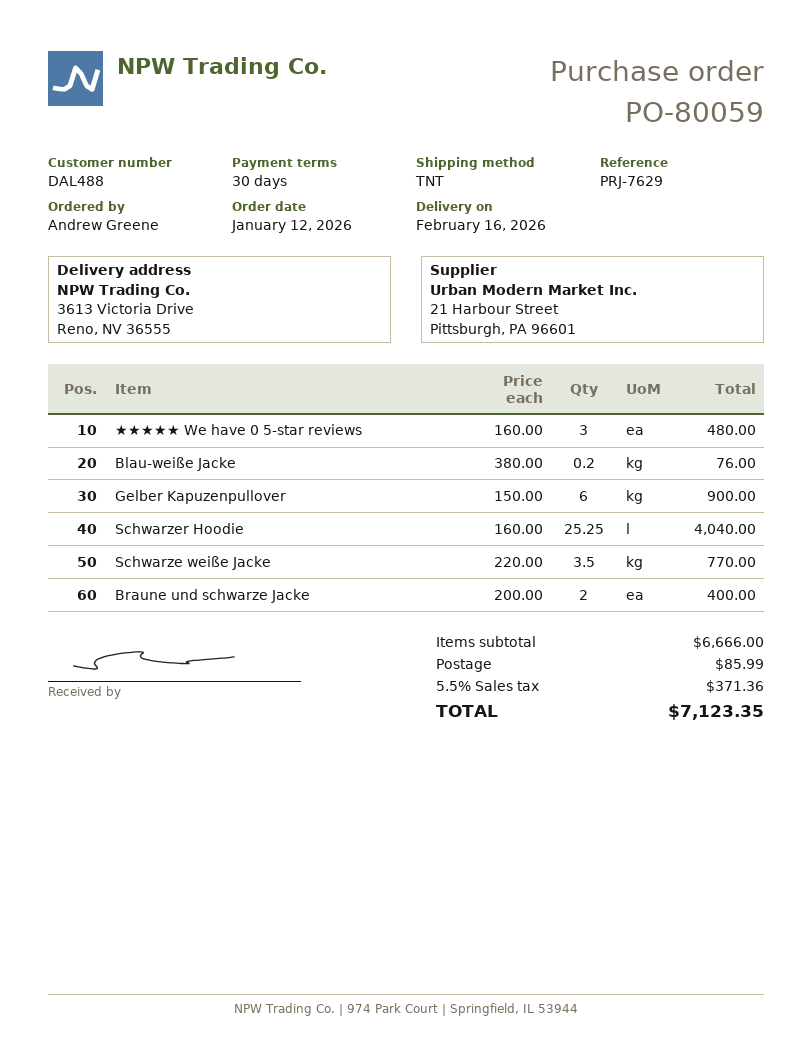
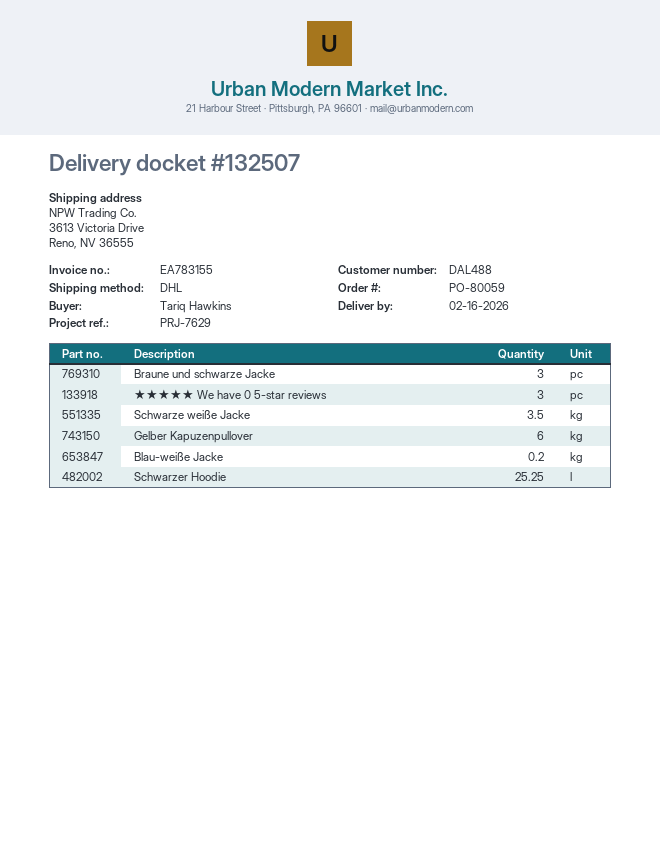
ordered by: Andrew Greene -> Tariq Hawkins
shipping method: TNT -> DHL
Braune und schwarze Jacke: 2 -> 3

